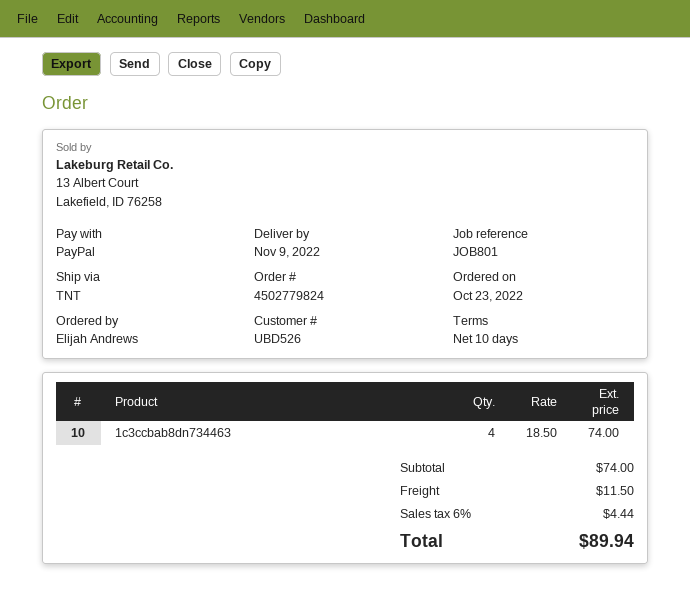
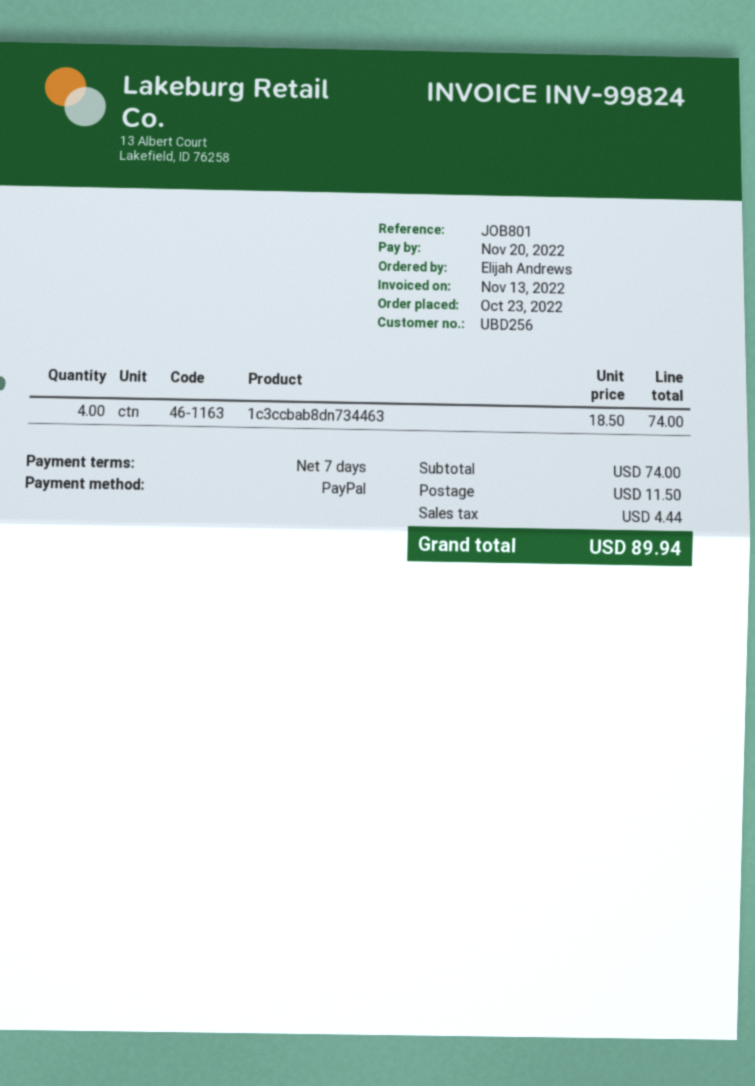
payment terms: 10 days -> 7 days
customer number: UBD526 -> UBD256

